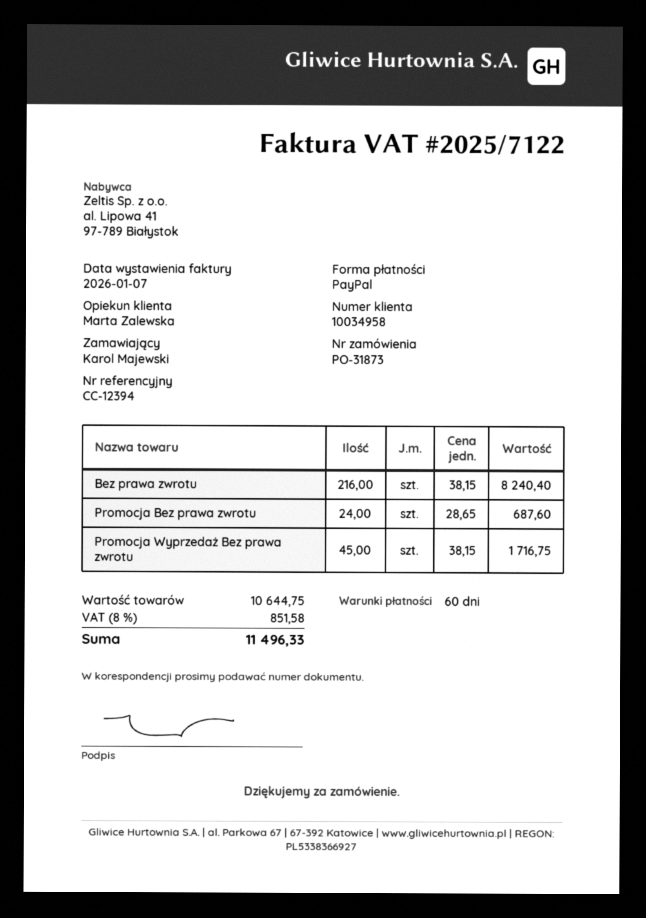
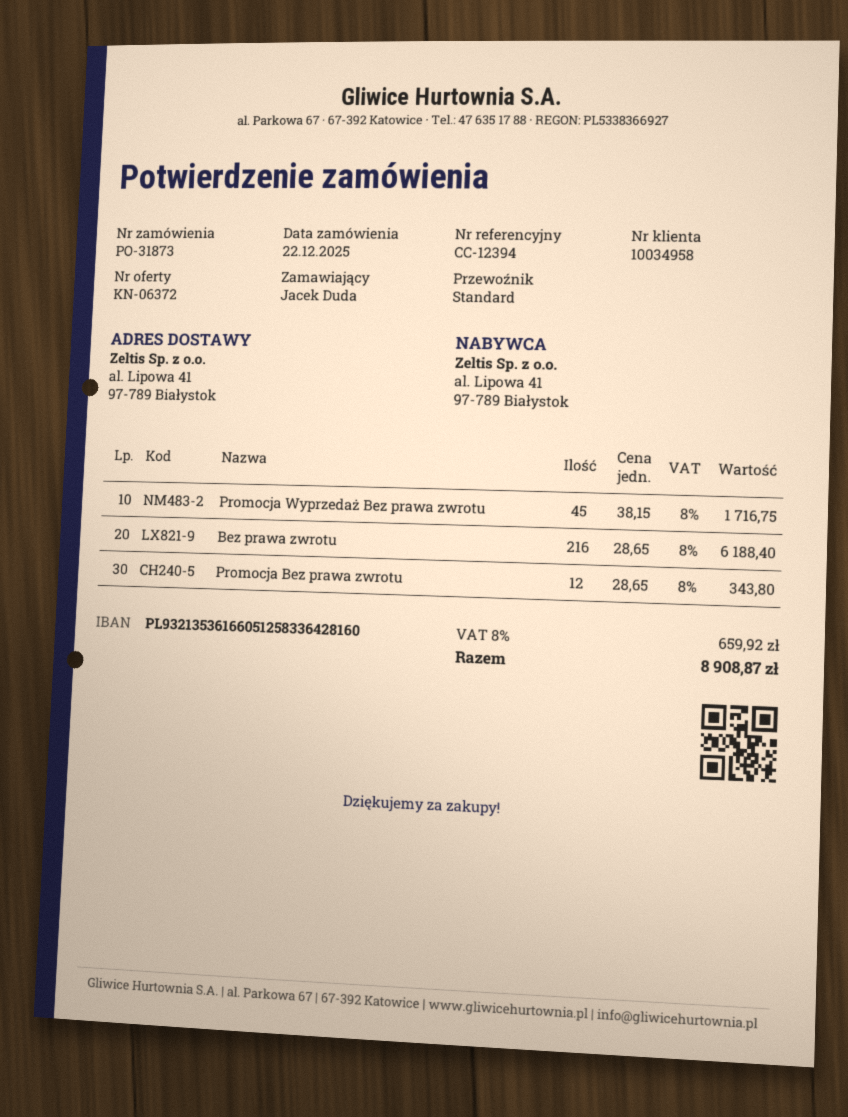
ordered by: Karol Majewski -> Jacek Duda
Bez prawa zwrotu: 216 x 38.15 = 8240.40 -> 216 x 28.65 = 6188.40
Promocja Bez prawa zwrotu: 24 x 28.65 = 687.60 -> 12 x 28.65 = 343.80
tax: 8% = 851.58 -> 8% = 659.92
total: 11496.33 -> 8908.87

